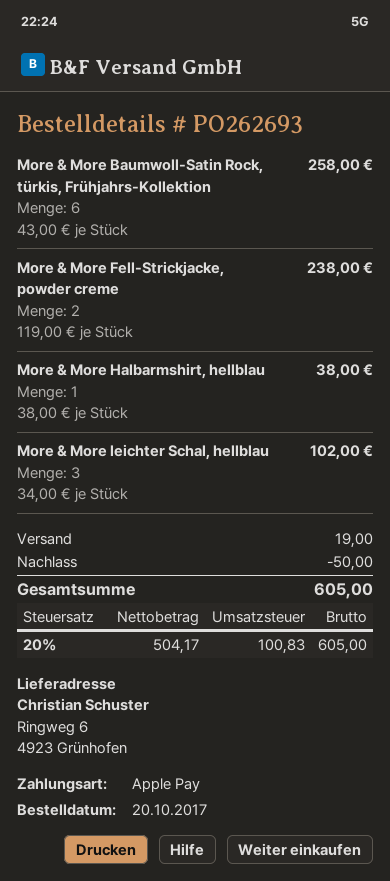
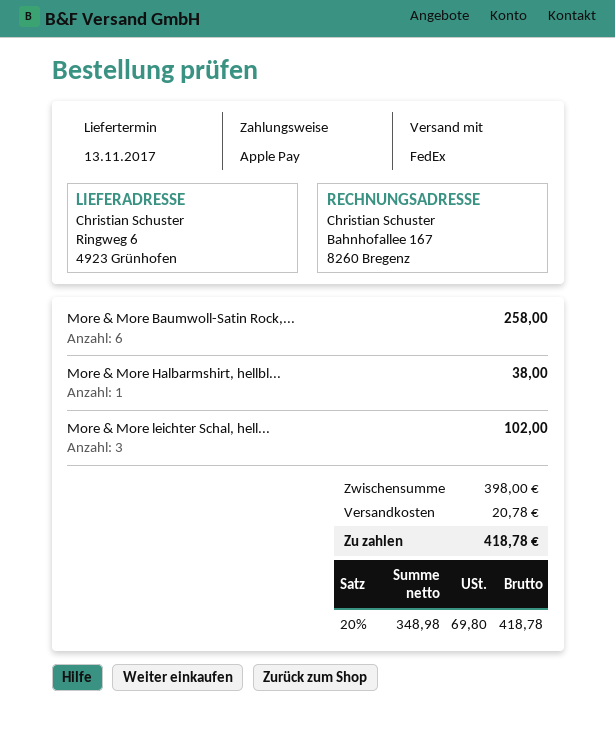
More & More Fell-Strickjacke, powder creme: 2 for 238.00 -> none
discount: 50.00 -> none
shipping: 19.00 -> 20.78
net: 504.17 -> 348.98
tax: 20% = 100.83 -> 20% = 69.80
total: 605.00 -> 418.78

